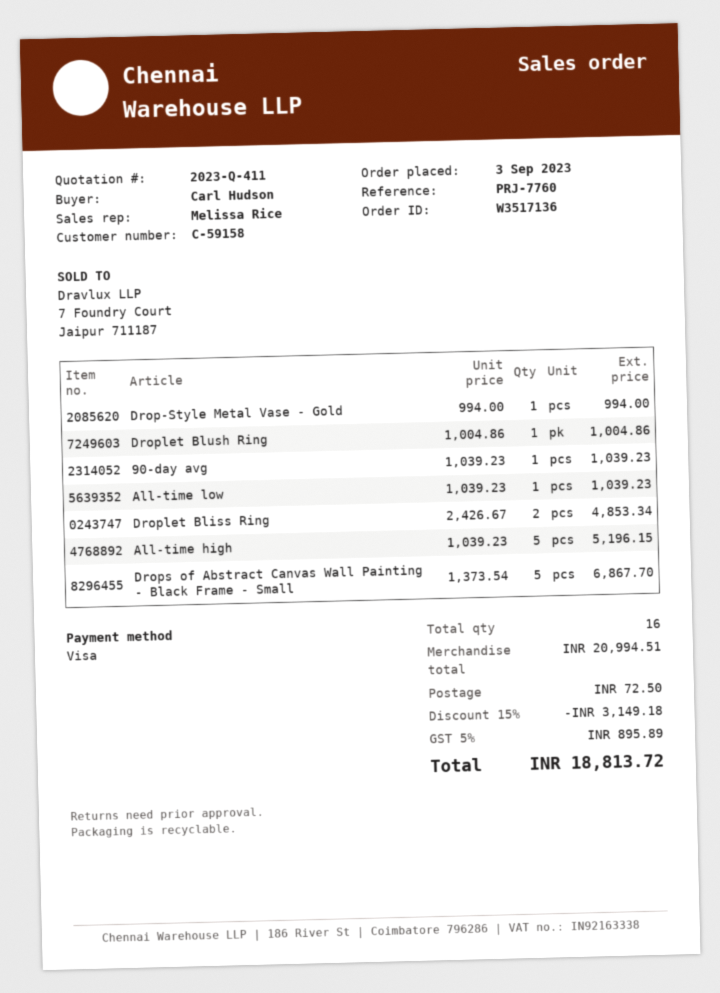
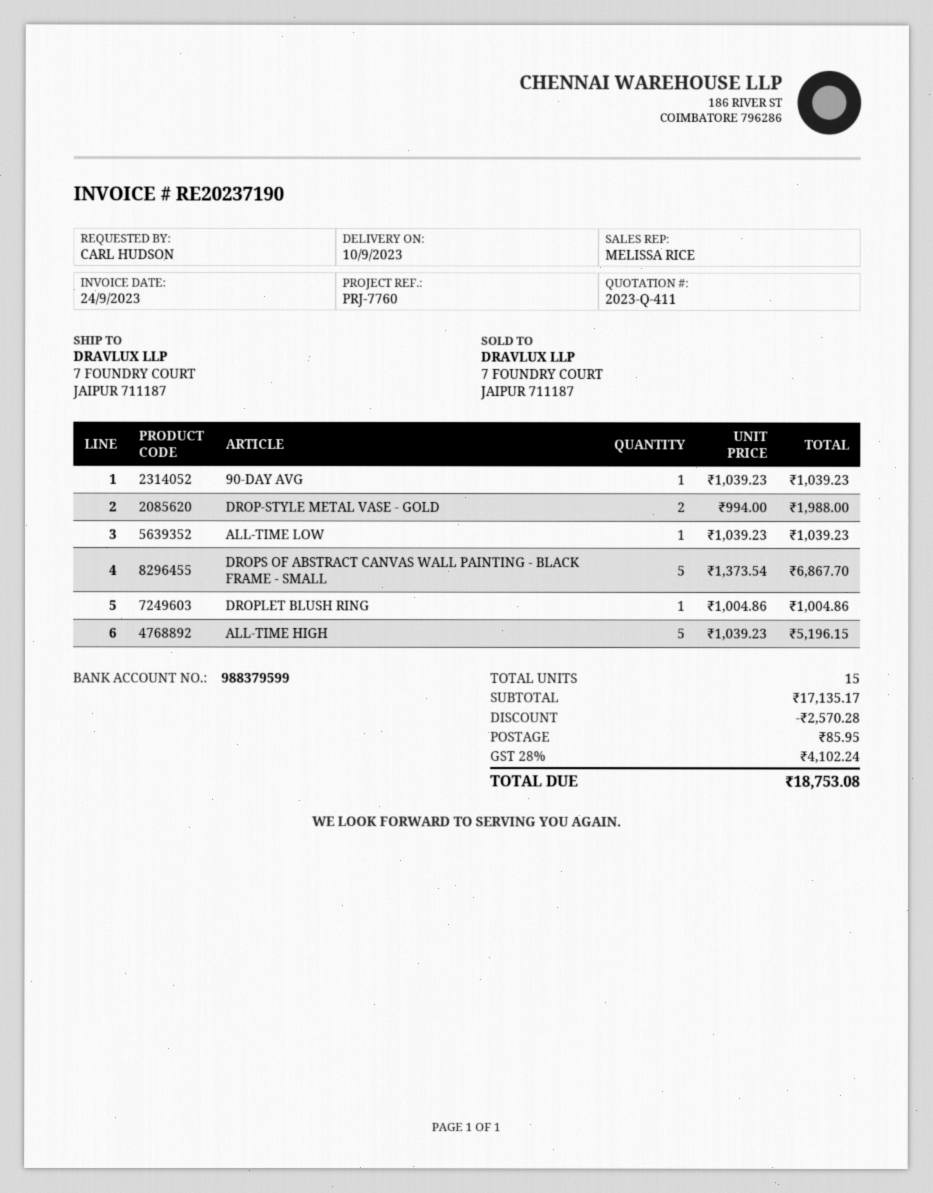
Drop-Style Metal Vase - Gold: 1 x 994.00 = 994.00 -> 2 x 994.00 = 1988.00
Droplet Bliss Ring: 2 x 2426.67 = 4853.34 -> none
total quantity: 16 -> 15
subtotal: 20994.51 -> 17135.17
discount: 3149.18 -> 2570.28
shipping: 72.50 -> 85.95
tax: 5% = 895.89 -> 28% = 4102.24
total: 18813.72 -> 18753.08

